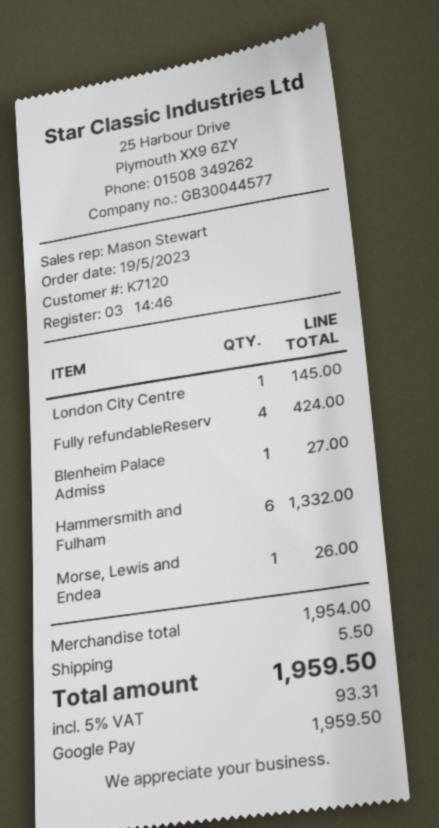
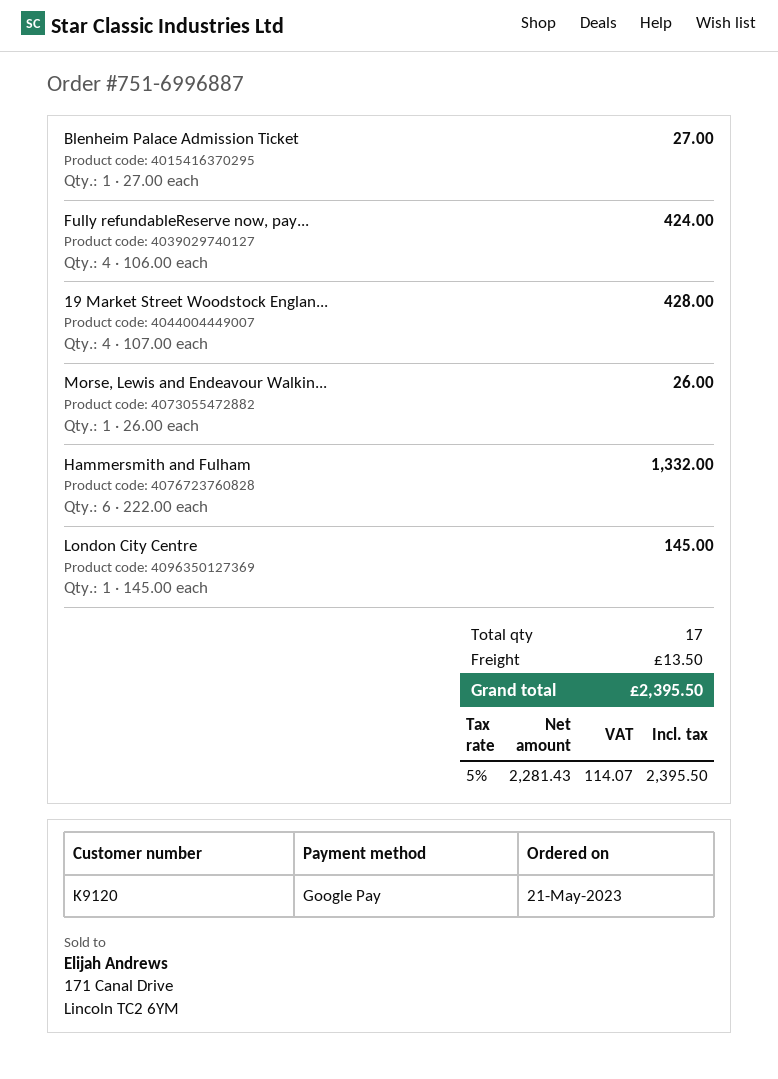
order date: 2023-05-19 -> 2023-05-21
customer number: K7120 -> K9120
19 Market Street Woodstock Englan...: none -> 4 for 428.00
shipping: 5.50 -> 13.50
tax: 5% = 93.31 -> 5% = 114.07
total: 1959.50 -> 2395.50

